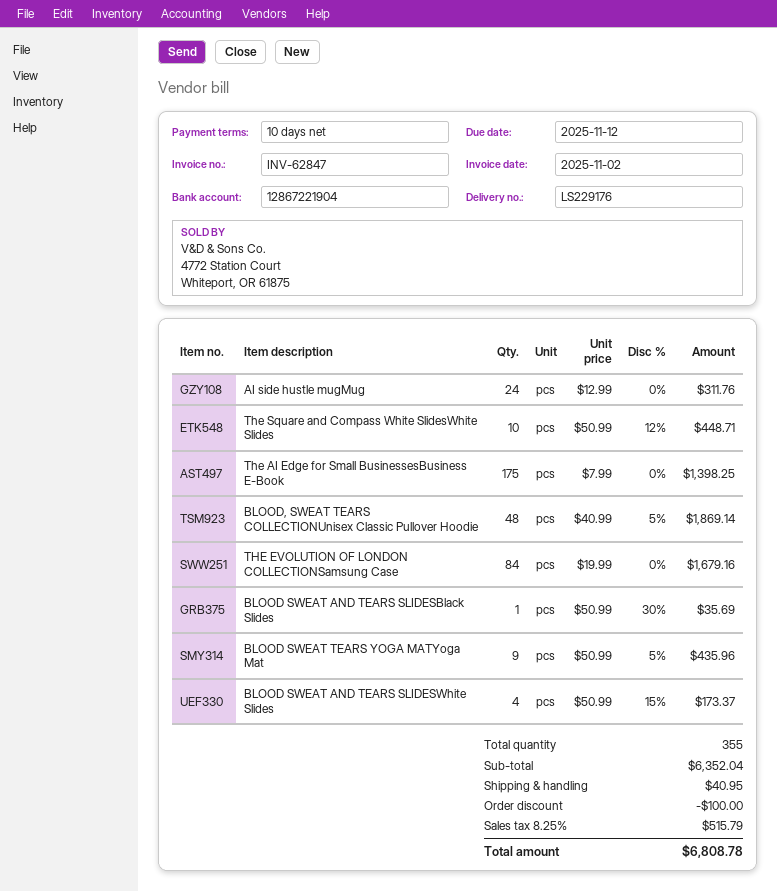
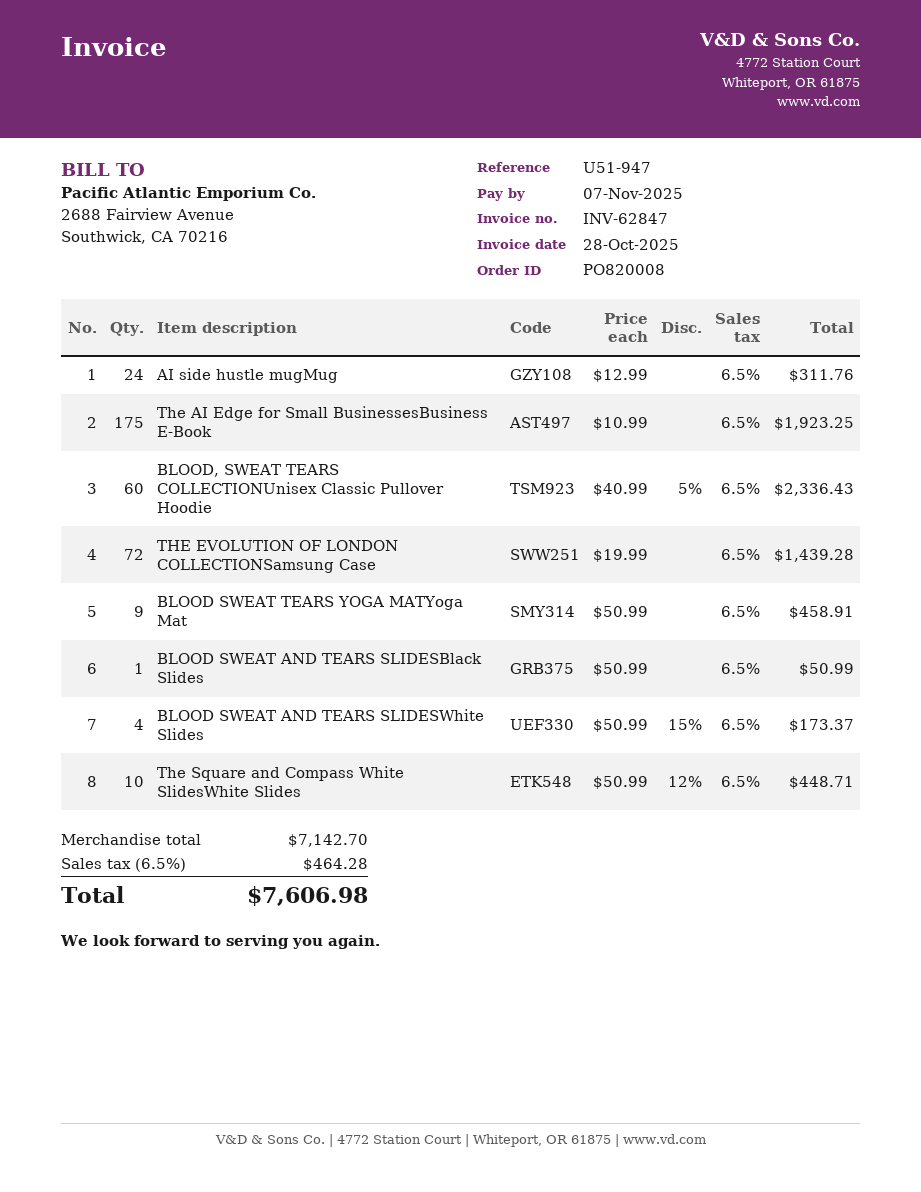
invoice date: 2025-11-02 -> 2025-10-28
due date: 2025-11-12 -> 2025-11-07
The AI Edge for Small BusinessesBusiness E-Book: 175 x 7.99 = 1398.25 -> 175 x 10.99 = 1923.25
BLOOD, SWEAT TEARS COLLECTIONUnisex Classic Pullover Hoodie: 48 x 40.99 - 5% = 1869.14 -> 60 x 40.99 - 5% = 2336.43
THE EVOLUTION OF LONDON COLLECTIONSamsung Case: 84 x 19.99 = 1679.16 -> 72 x 19.99 = 1439.28
BLOOD SWEAT AND TEARS SLIDESBlack Slides: 1 x 50.99 - 30% = 35.69 -> 1 x 50.99 = 50.99
BLOOD SWEAT TEARS YOGA MATYoga Mat: 9 x 50.99 - 5% = 435.96 -> 9 x 50.99 = 458.91
subtotal: 6352.04 -> 7142.70
discount: 100.00 -> none
shipping: 40.95 -> none
tax: 8.25% = 515.79 -> 6.5% = 464.28
total: 6808.78 -> 7606.98

